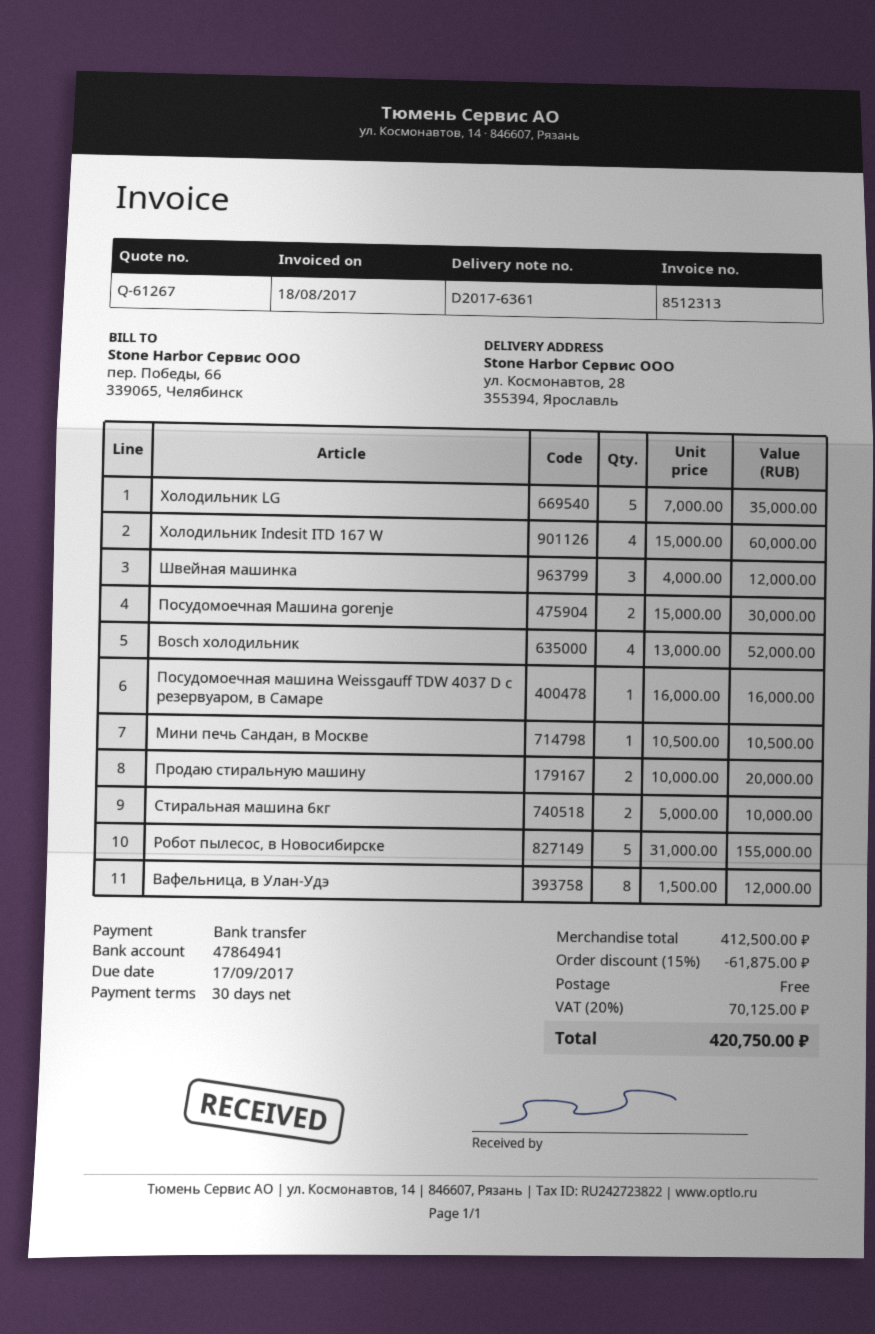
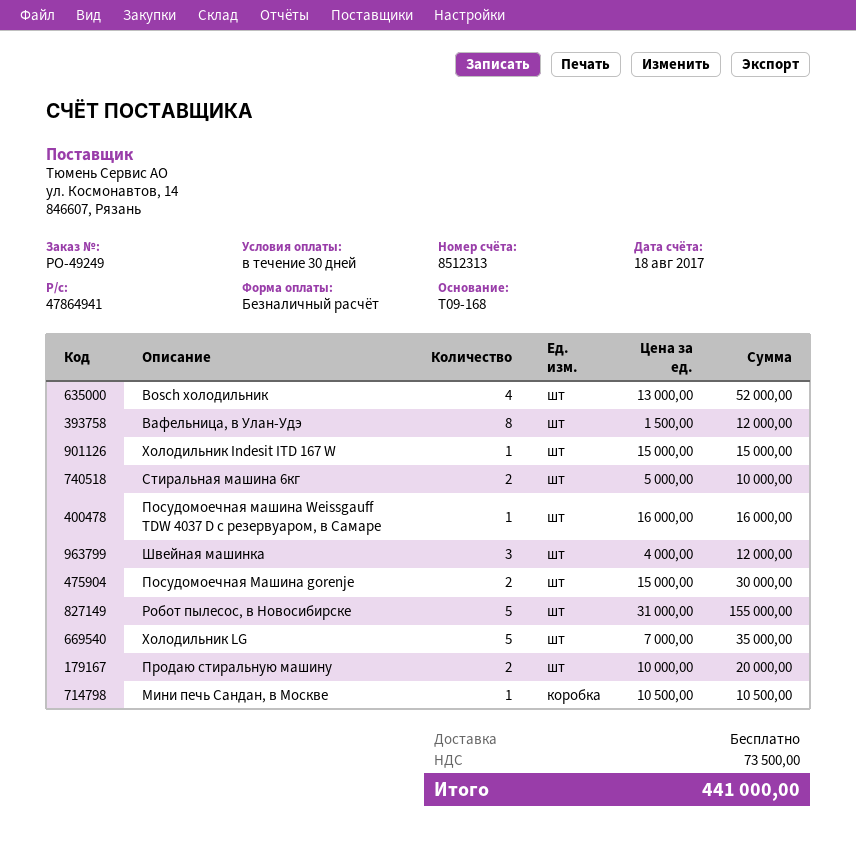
Холодильник Indesit ITD 167 W: 4 x 15000.00 = 60000.00 -> 1 x 15000.00 = 15000.00
discount: 15% = 61875.00 -> none
tax: 70125.00 -> 73500.00
total: 420750.00 -> 441000.00

